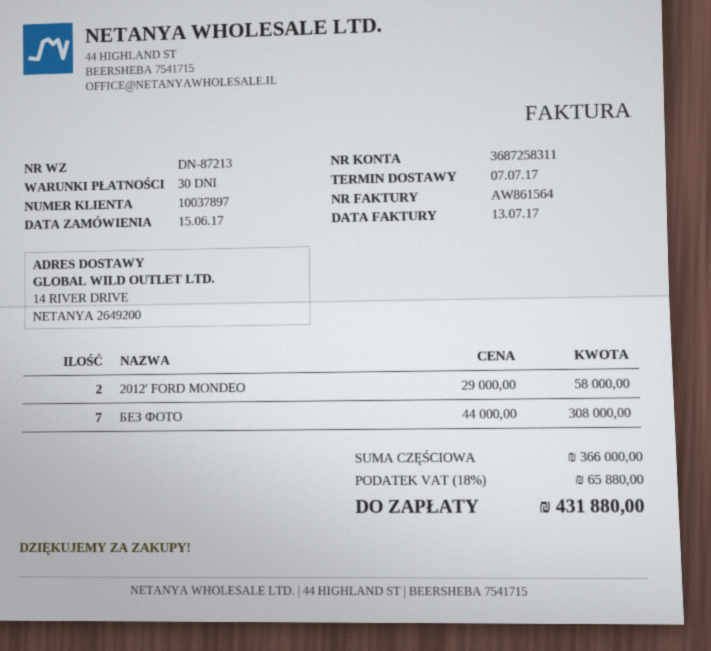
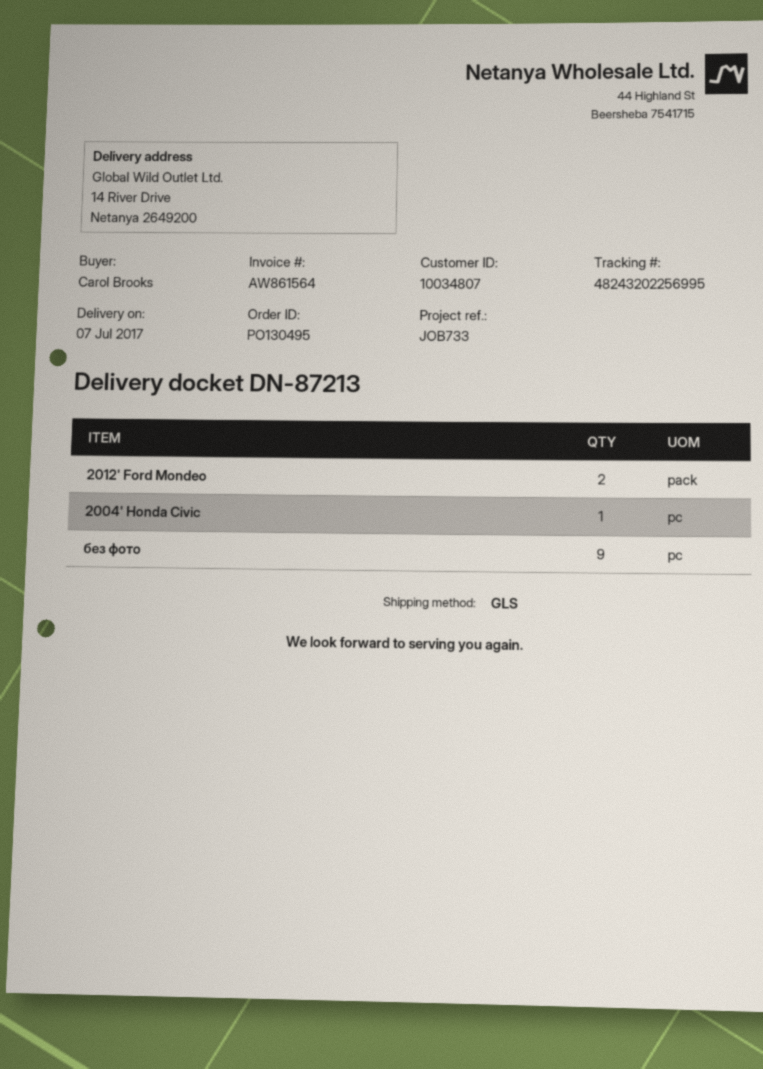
customer number: 10037897 -> 10034807
БЕЗ ФОТО: 7 -> 9
2004' Honda Civic: none -> 1

